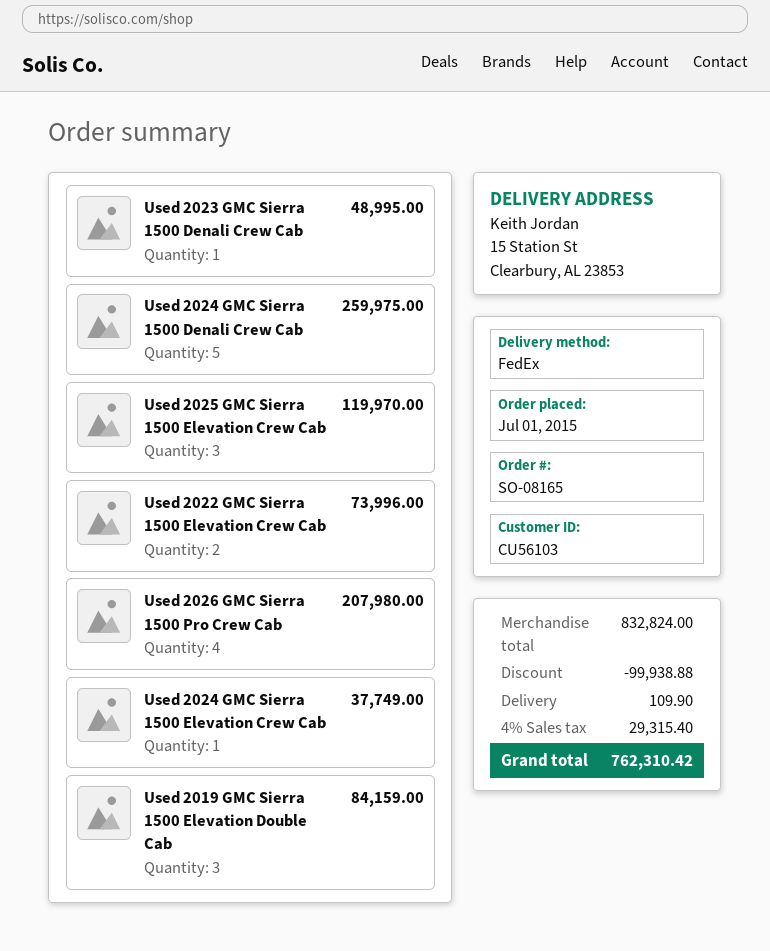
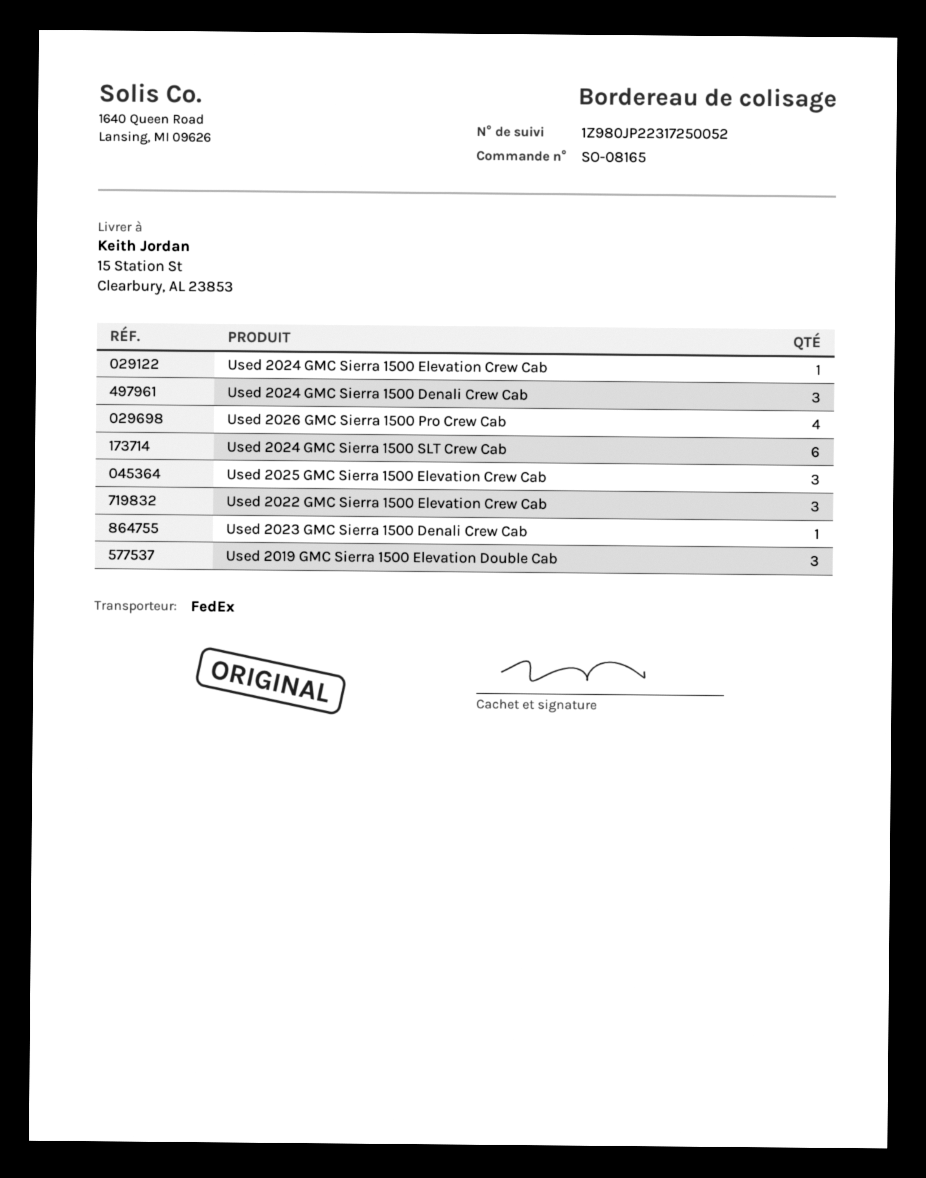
Used 2024 GMC Sierra 1500 Denali Crew Cab: 5 -> 3
Used 2022 GMC Sierra 1500 Elevation Crew Cab: 2 -> 3
Used 2024 GMC Sierra 1500 SLT Crew Cab: none -> 6

